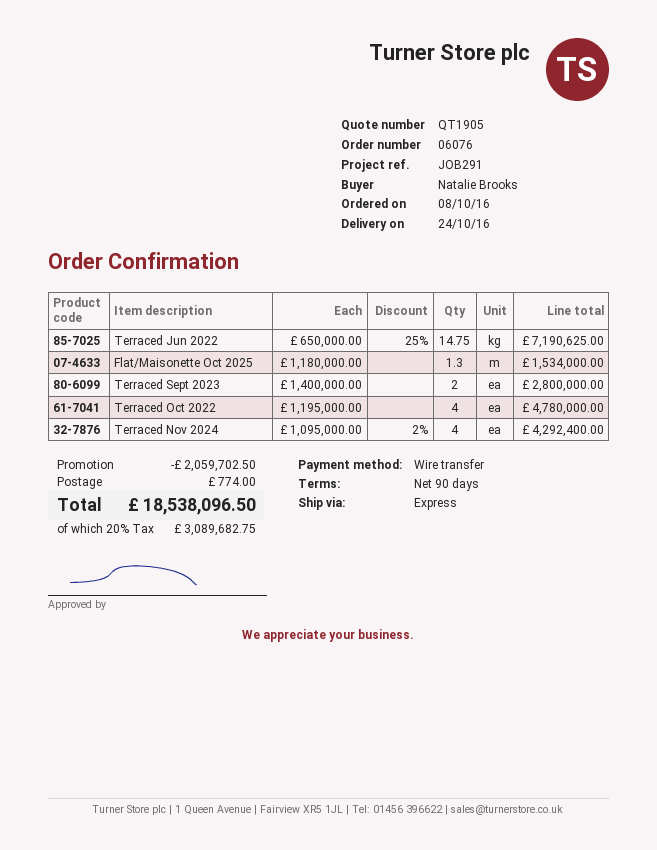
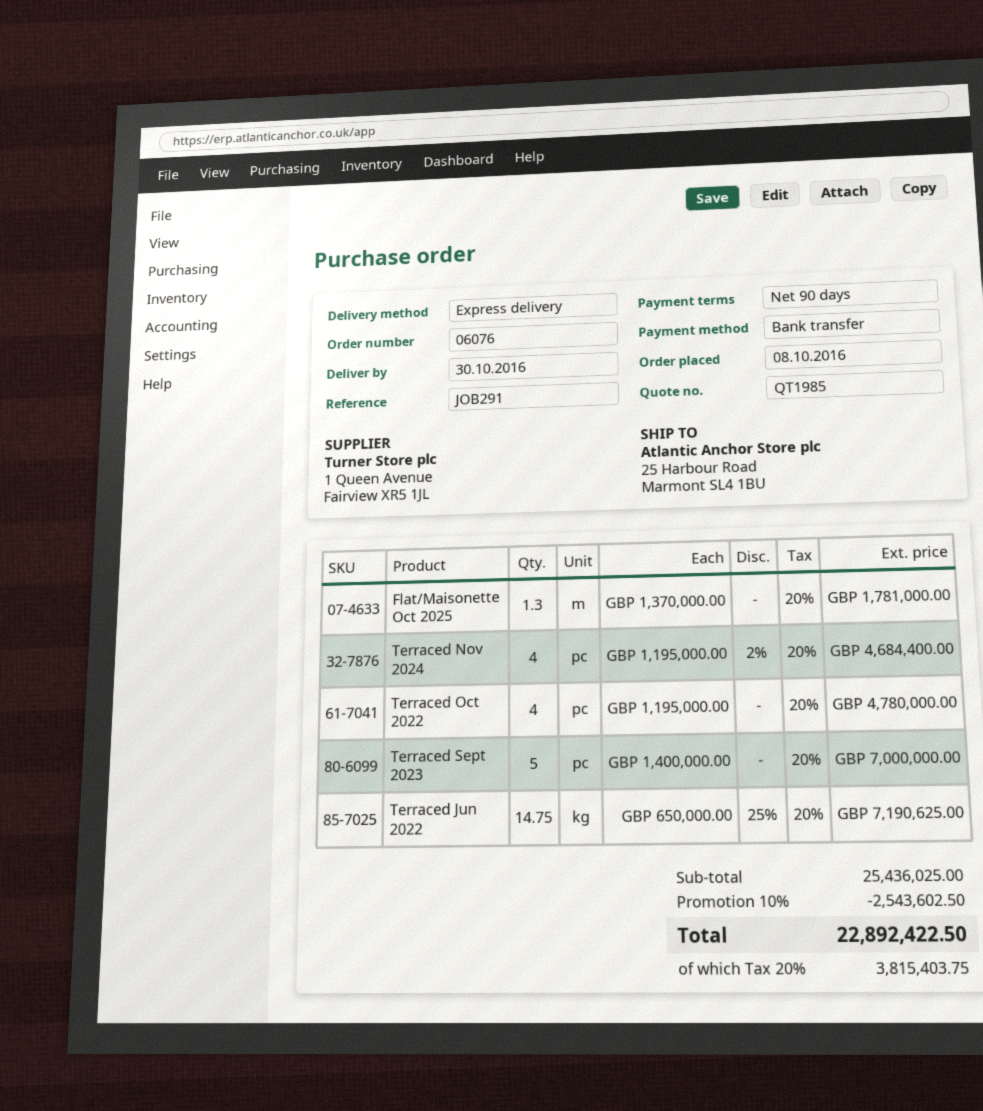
quote number: QT1905 -> QT1985
delivery date: 2016-10-24 -> 2016-10-30
Flat/Maisonette Oct 2025: 1.3 x 1180000.00 = 1534000.00 -> 1.3 x 1370000.00 = 1781000.00
Terraced Sept 2023: 2 x 1400000.00 = 2800000.00 -> 5 x 1400000.00 = 7000000.00
Terraced Nov 2024: 4 x 1095000.00 - 2% = 4292400.00 -> 4 x 1195000.00 - 2% = 4684400.00
discount: 2059702.50 -> 2543602.50
shipping: 774.00 -> none
tax: 20% = 3089682.75 -> 20% = 3815403.75
total: 18538096.50 -> 22892422.50

